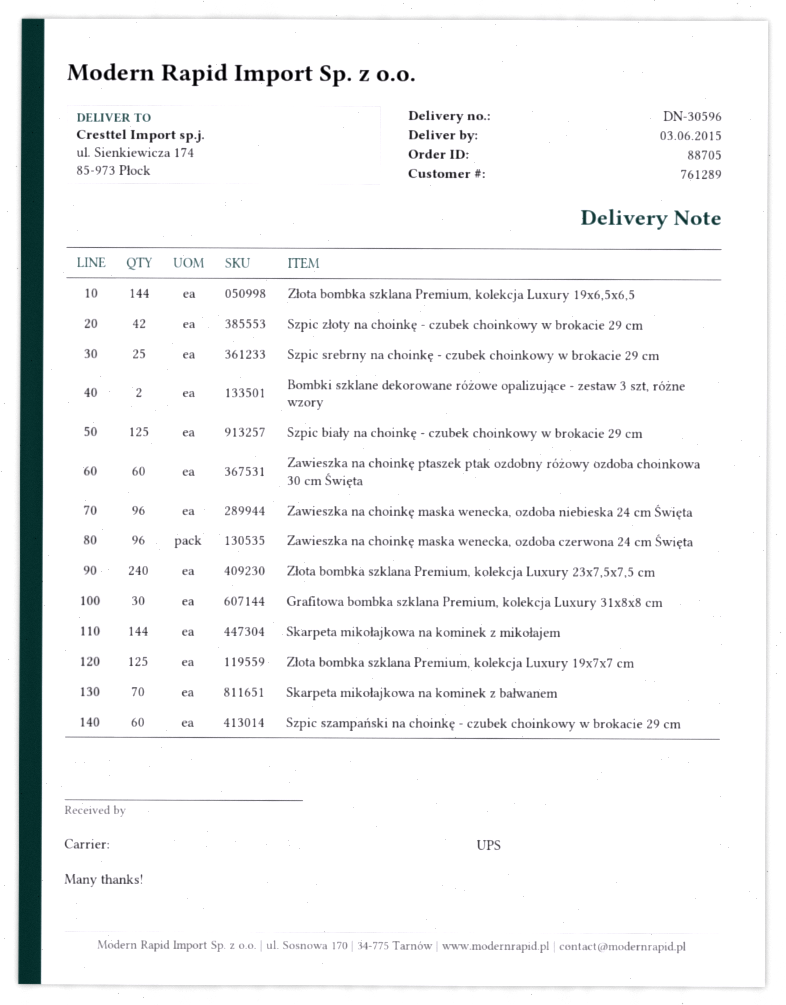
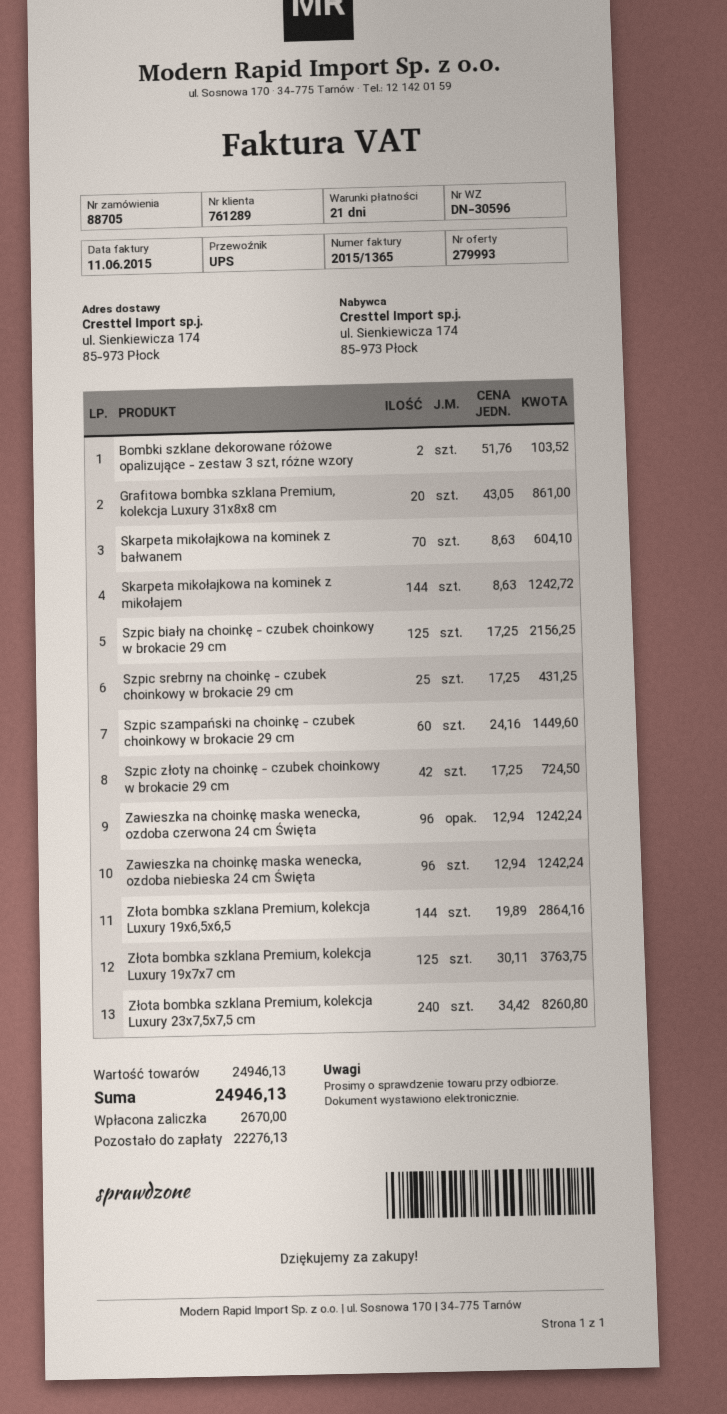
Zawieszka na choinkę ptaszek ptak ozdobny różowy ozdoba choinkowa 30 cm Święta: 60 -> none
Grafitowa bombka szklana Premium, kolekcja Luxury 31x8x8 cm: 30 -> 20

